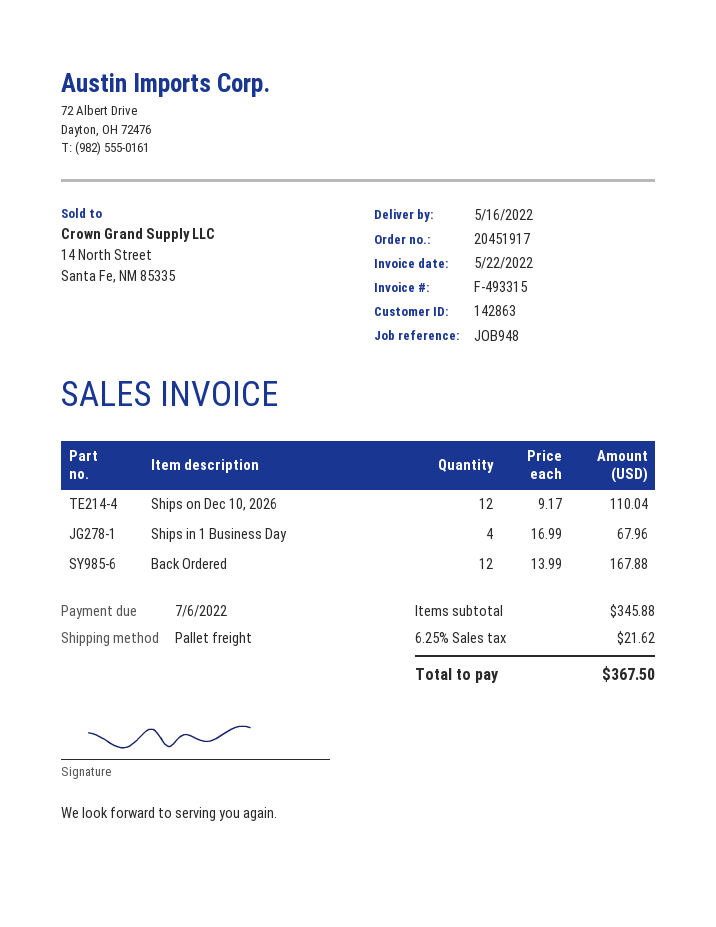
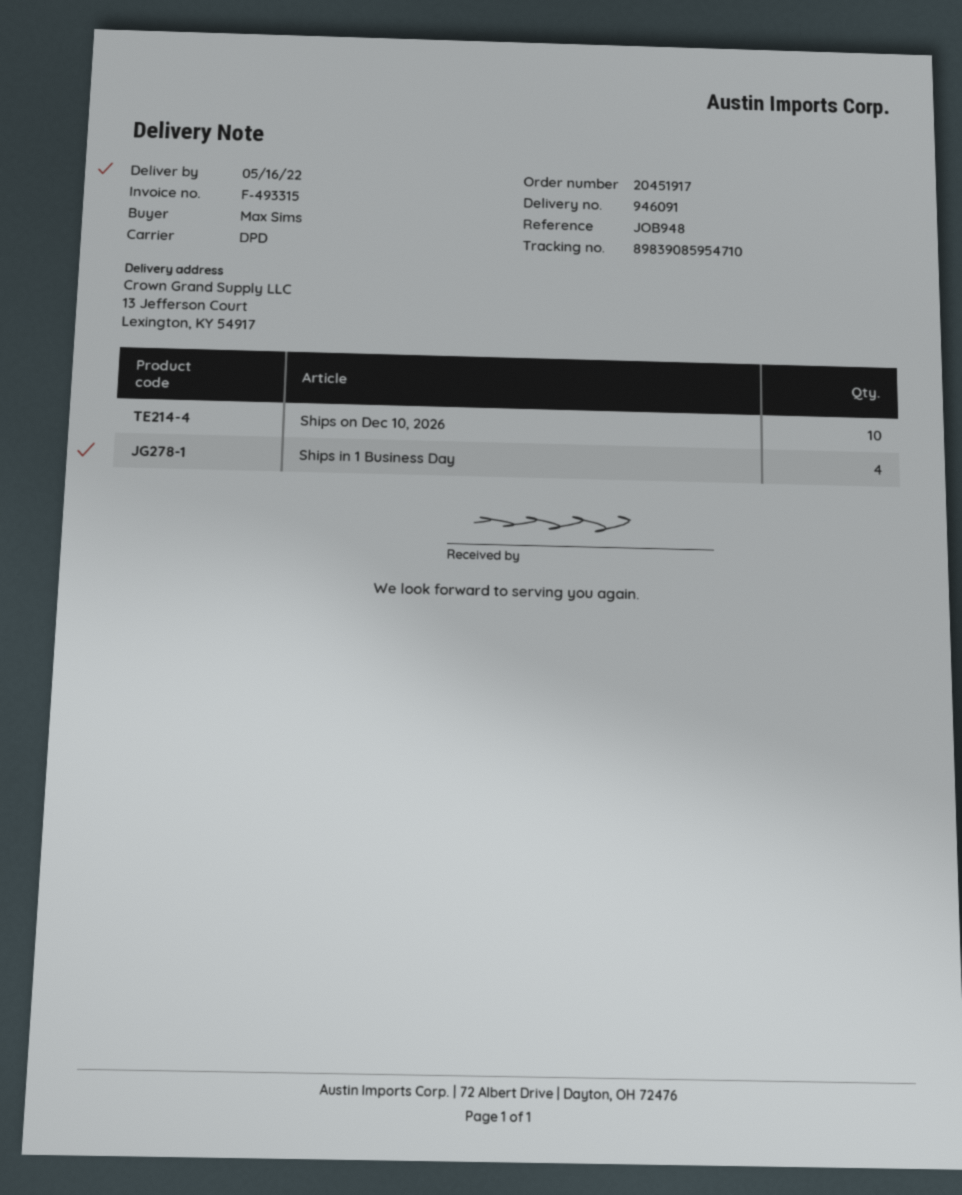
shipping method: pallet freight -> DPD
Ships on Dec 10, 2026: 12 -> 10
Back Ordered: 12 -> none

